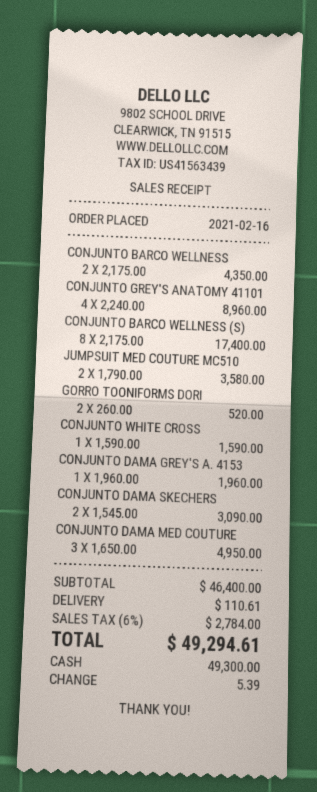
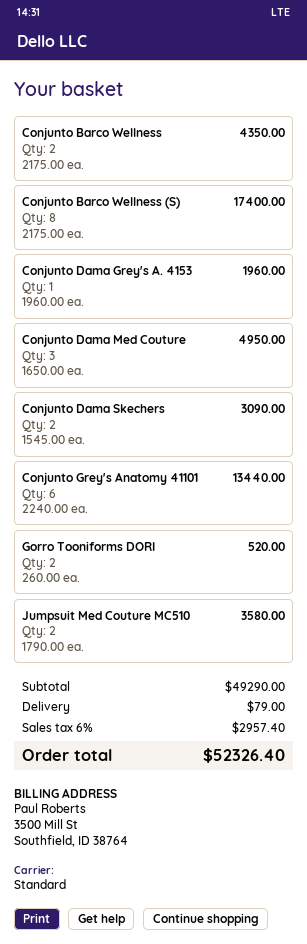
CONJUNTO GREY'S ANATOMY 41101: 4 x 2240.00 = 8960.00 -> 6 x 2240.00 = 13440.00
CONJUNTO WHITE CROSS: 1 x 1590.00 = 1590.00 -> none
subtotal: 46400.00 -> 49290.00
shipping: 110.61 -> 79.00
tax: 6% = 2784.00 -> 6% = 2957.40
total: 49294.61 -> 52326.40

